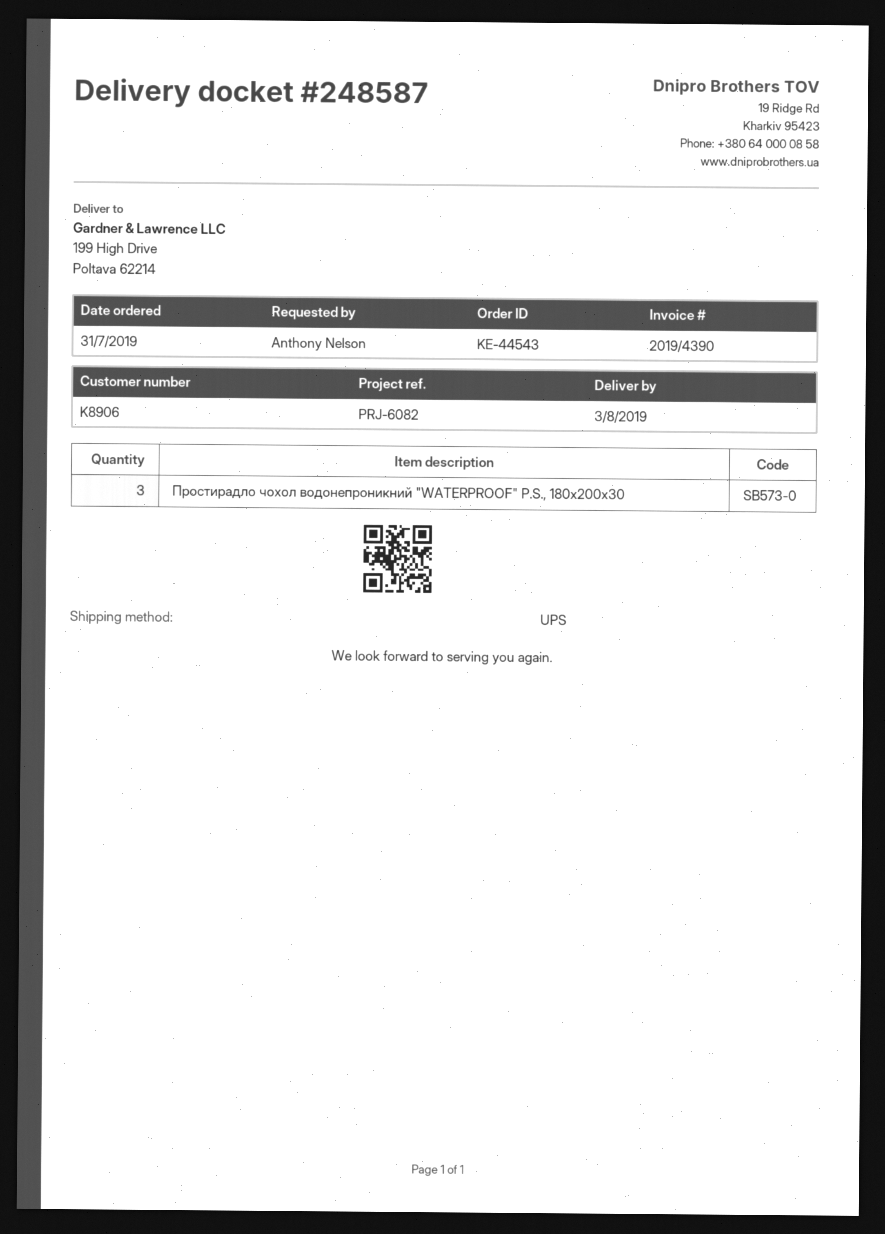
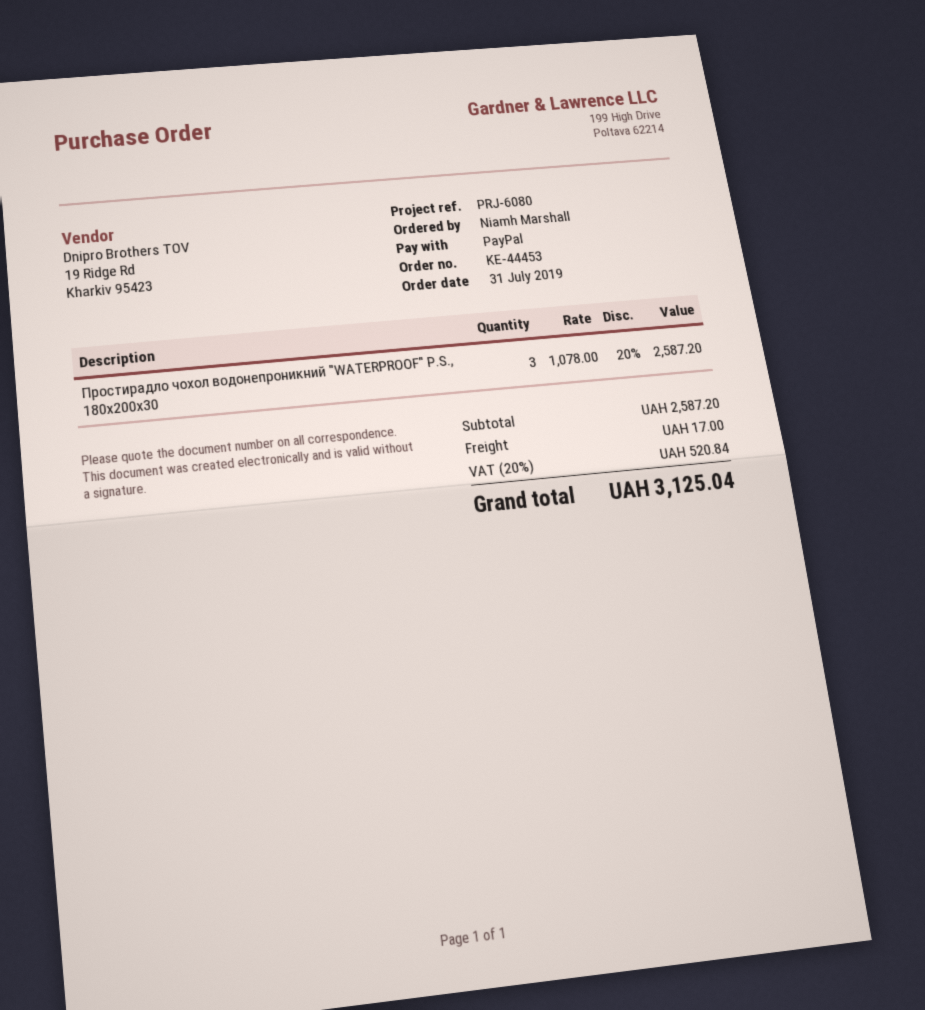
order number: KE-44543 -> KE-44453
reference: PRJ-6082 -> PRJ-6080
ordered by: Anthony Nelson -> Niamh Marshall

